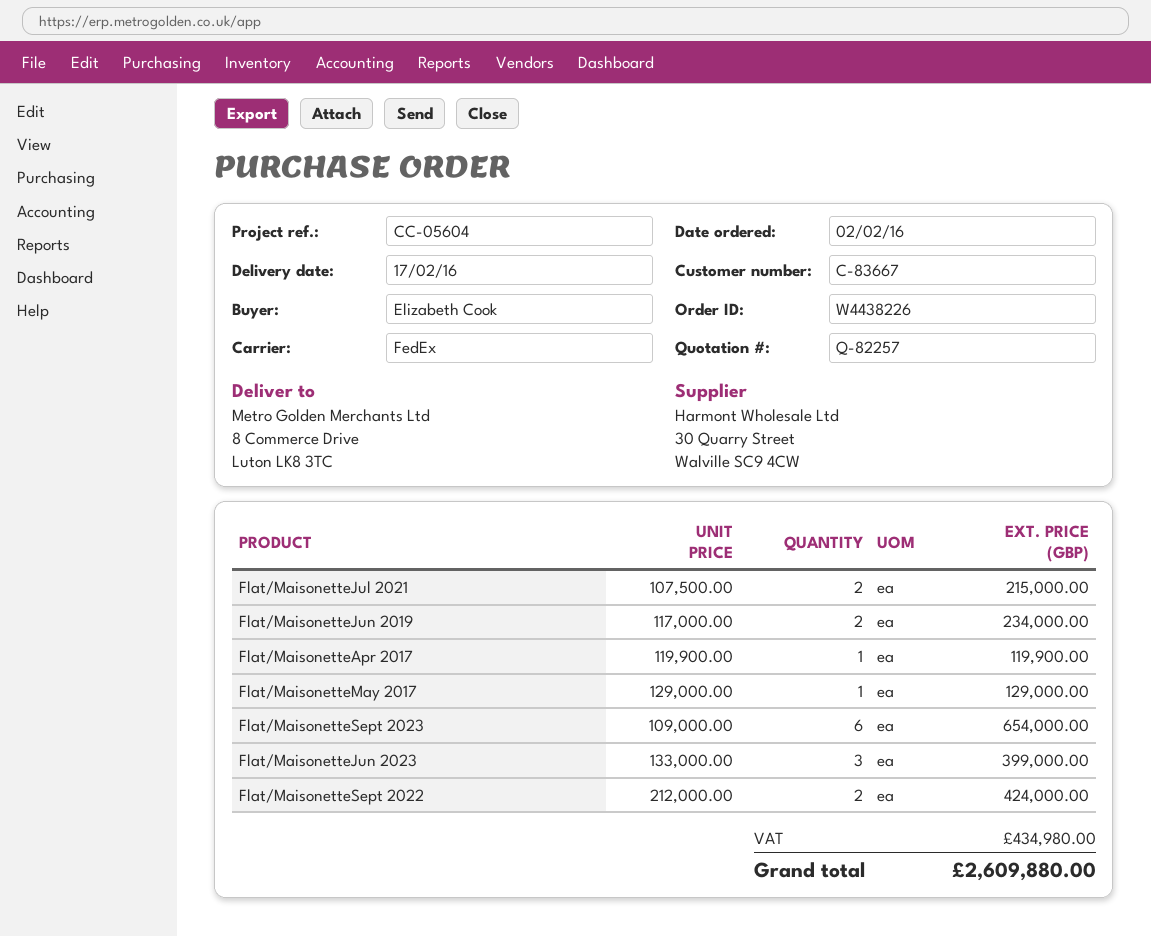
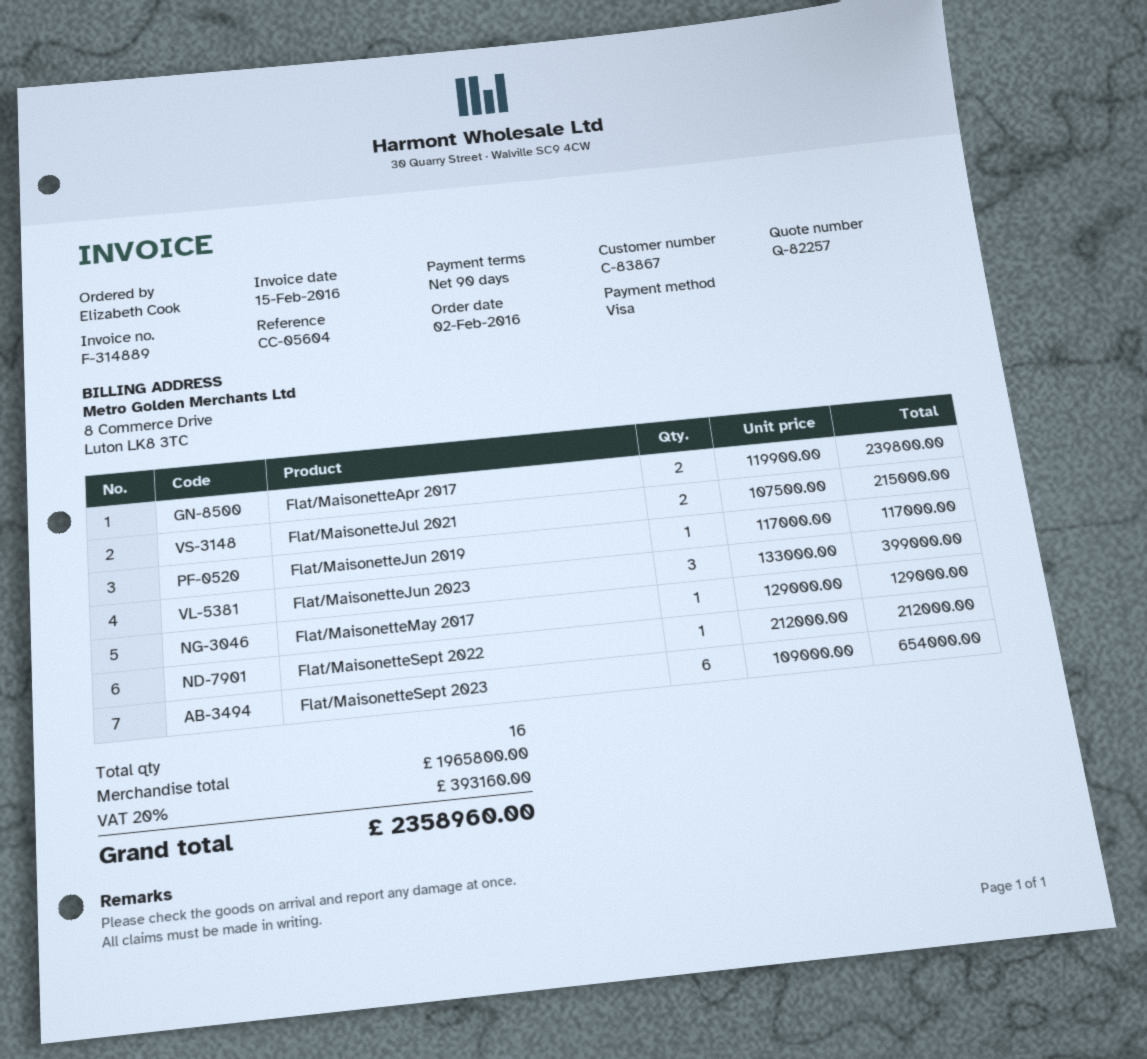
customer number: C-83667 -> C-83867
Flat/MaisonetteJun 2019: 2 x 117000.00 = 234000.00 -> 1 x 117000.00 = 117000.00
Flat/MaisonetteApr 2017: 1 x 119900.00 = 119900.00 -> 2 x 119900.00 = 239800.00
Flat/MaisonetteSept 2022: 2 x 212000.00 = 424000.00 -> 1 x 212000.00 = 212000.00
tax: 434980.00 -> 393160.00
total: 2609880.00 -> 2358960.00

